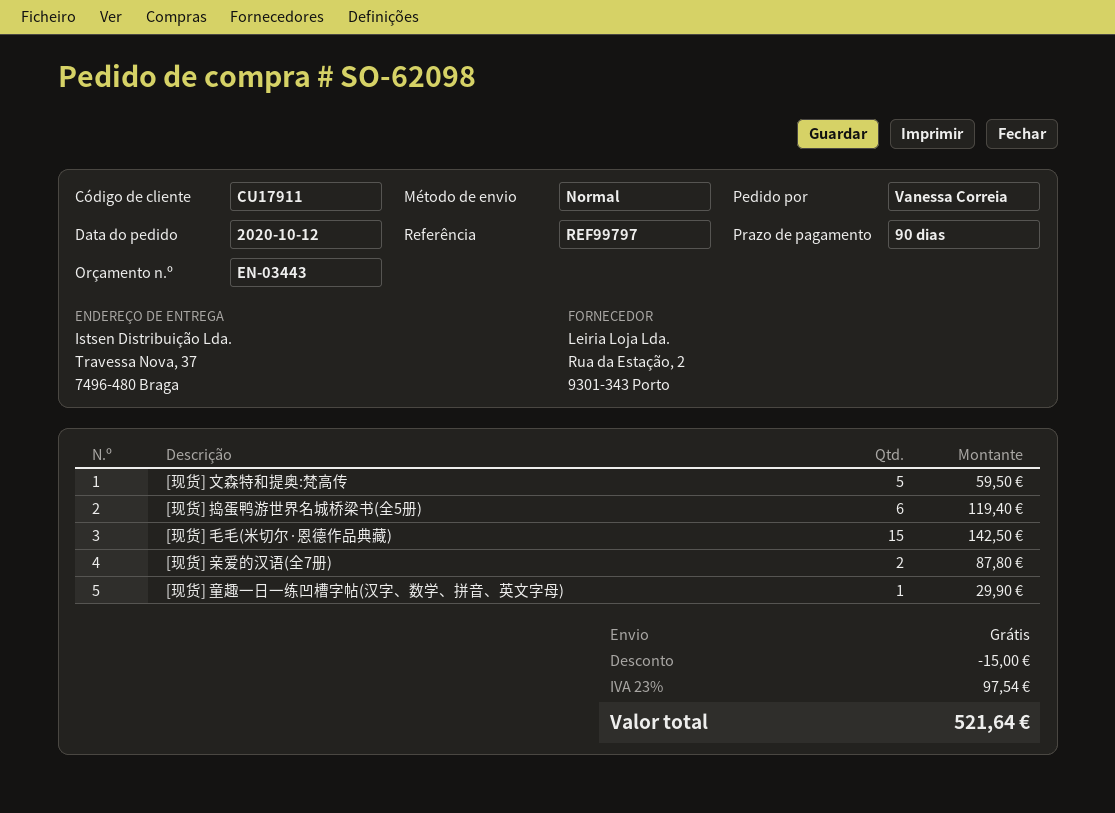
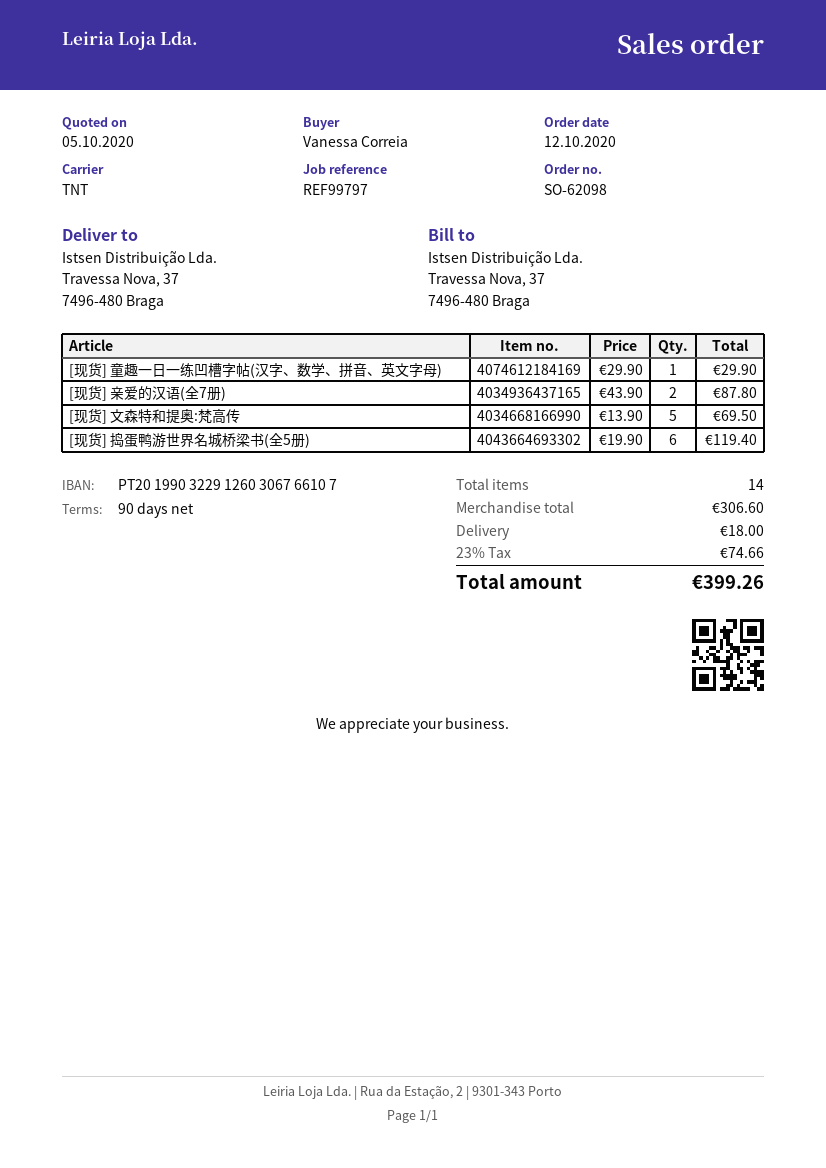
shipping method: standard -> TNT
[现货] 文森特和提奥:梵高传: 5 for 59.50 -> 5 for 69.50
[现货] 毛毛(米切尔·恩德作品典藏): 15 for 142.50 -> none
discount: 15.00 -> none
shipping: 0.00 -> 18.00
tax: 23% = 97.54 -> 23% = 74.66
total: 521.64 -> 399.26

